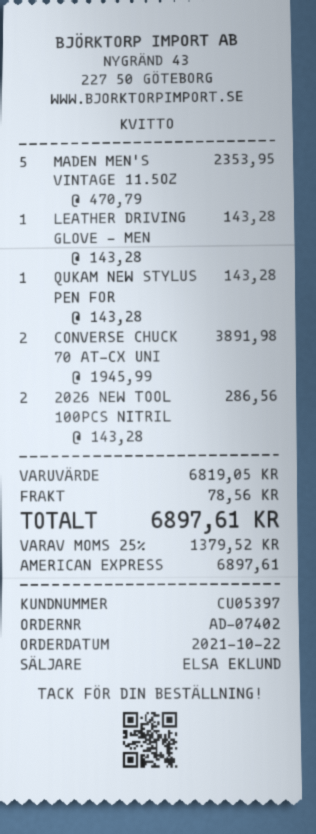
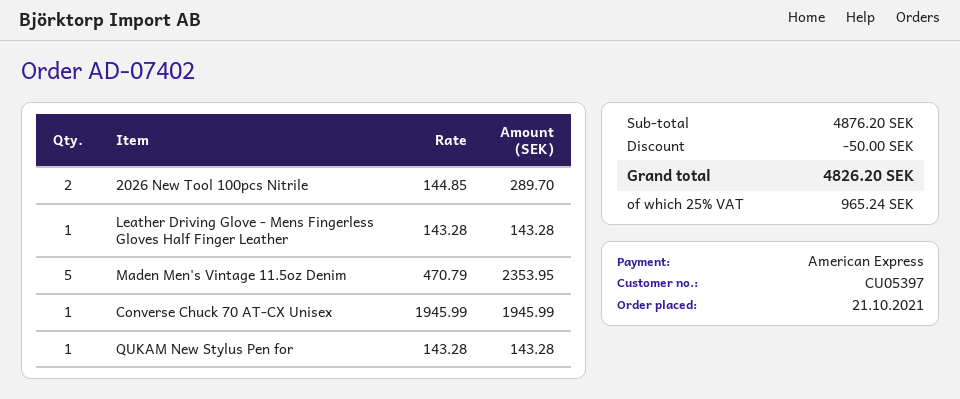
order date: 2021-10-22 -> 2021-10-21
CONVERSE CHUCK 70 AT-CX UNI: 2 x 1945.99 = 3891.98 -> 1 x 1945.99 = 1945.99
2026 NEW TOOL 100PCS NITRIL: 2 x 143.28 = 286.56 -> 2 x 144.85 = 289.70
subtotal: 6819.05 -> 4876.20
discount: none -> 50.00
shipping: 78.56 -> none
tax: 25% = 1379.52 -> 25% = 965.24
total: 6897.61 -> 4826.20

